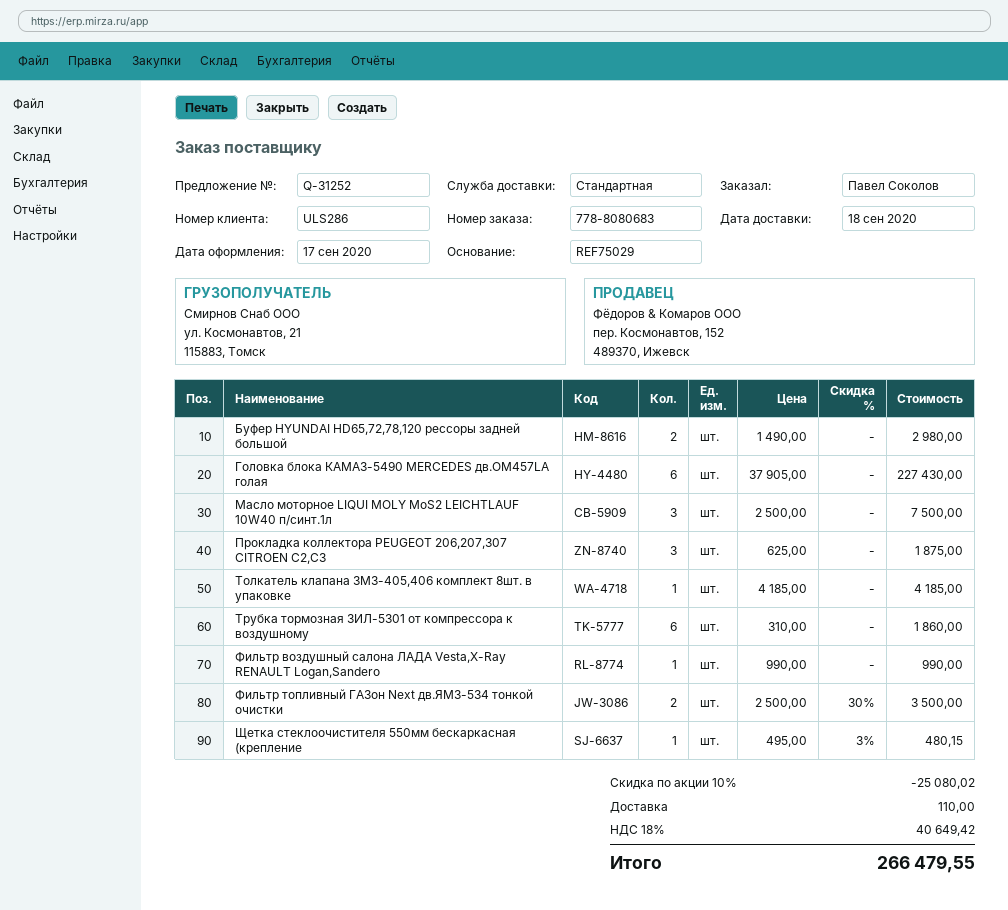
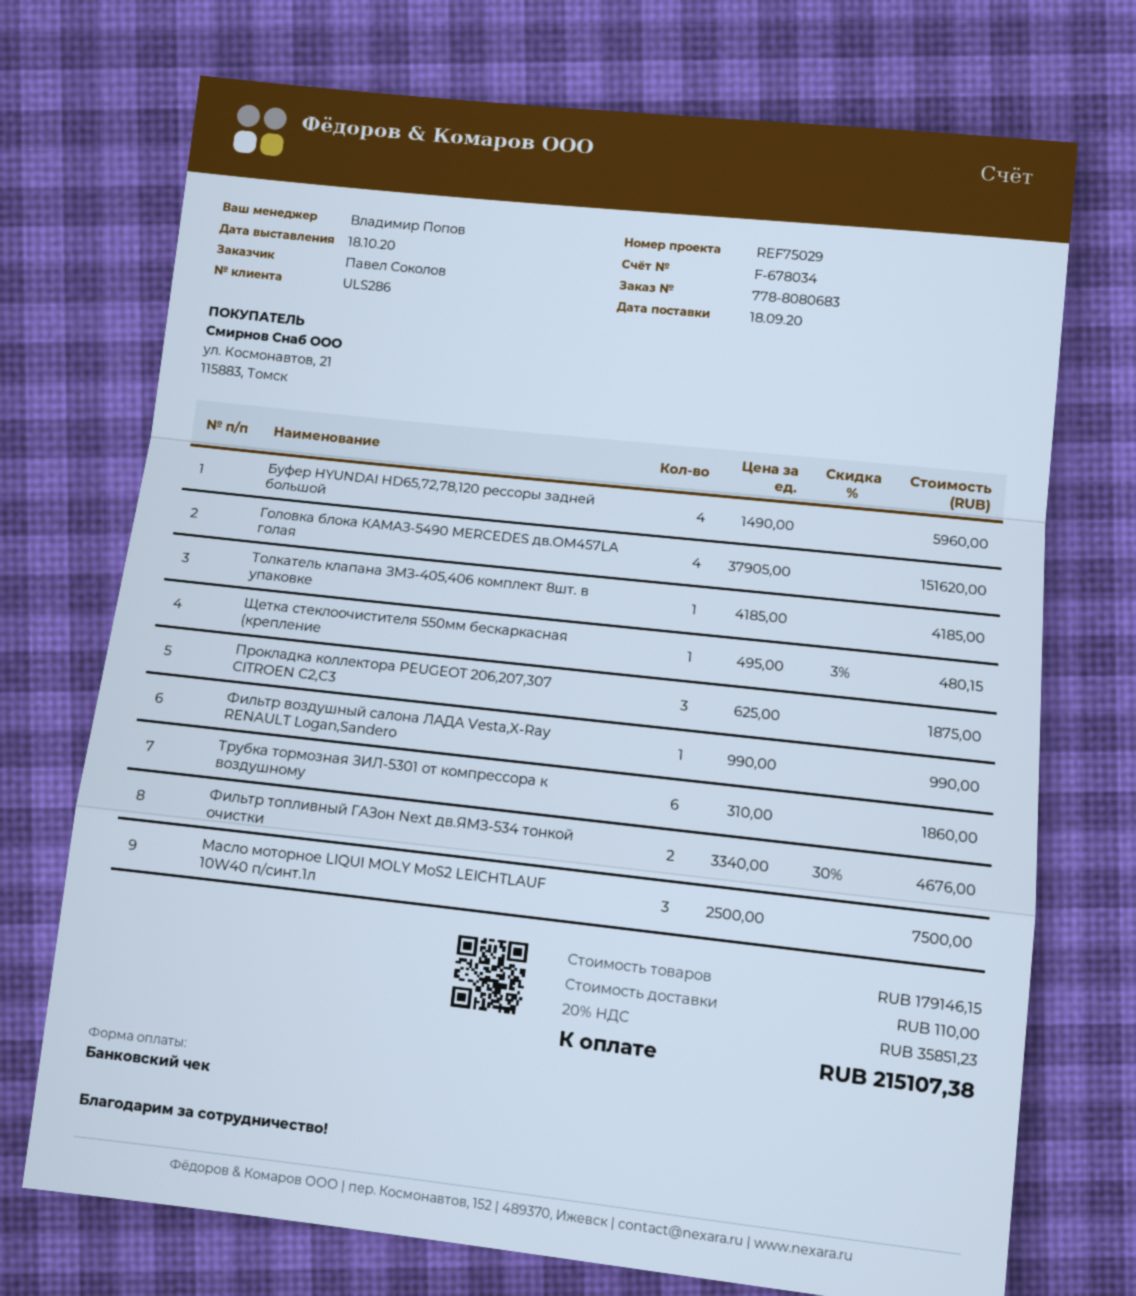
Буфер HYUNDAI HD65,72,78,120 рессоры задней большой: 2 x 1490.00 = 2980.00 -> 4 x 1490.00 = 5960.00
Головка блока КАМАЗ-5490 MERCEDES дв.OM457LA голая: 6 x 37905.00 = 227430.00 -> 4 x 37905.00 = 151620.00
Фильтр топливный ГАЗон Next дв.ЯМЗ-534 тонкой очистки: 2 x 2500.00 - 30% = 3500.00 -> 2 x 3340.00 - 30% = 4676.00
discount: 10% = 25080.02 -> none
tax: 18% = 40649.42 -> 20% = 35851.23
total: 266479.55 -> 215107.38

